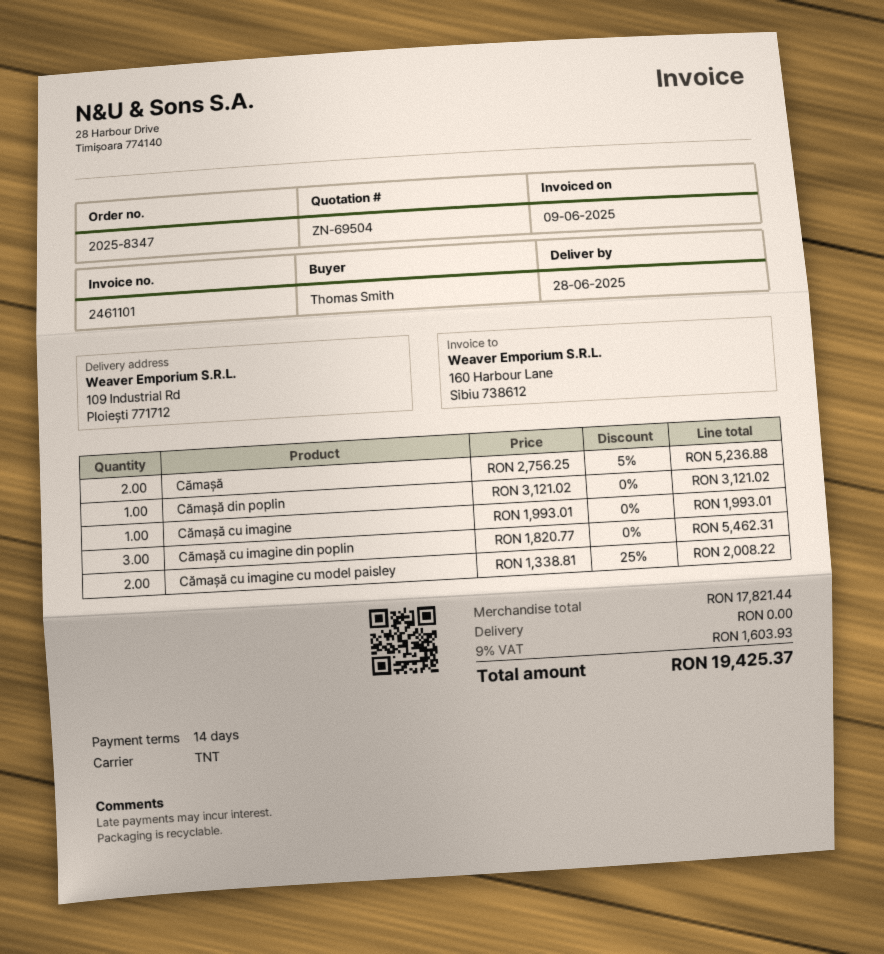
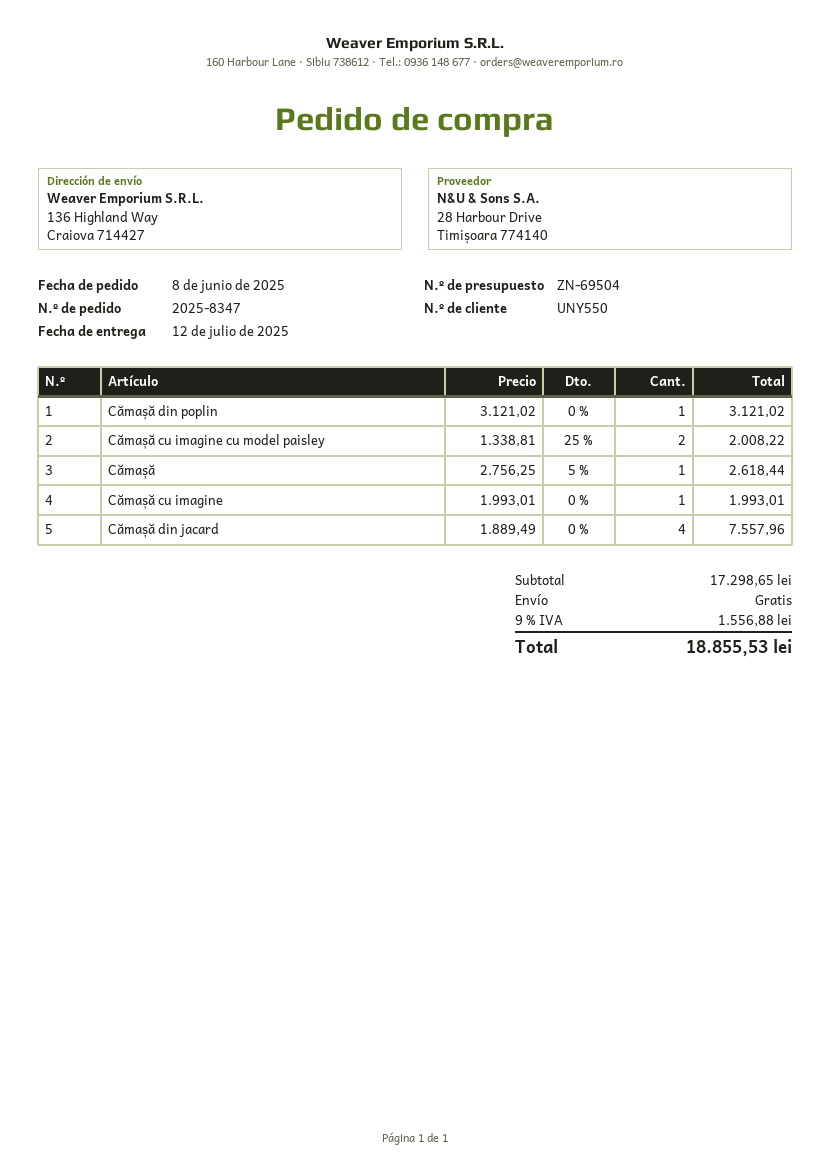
delivery date: 2025-06-28 -> 2025-07-12
ship to: 109 Industrial Rd, Ploiești 771712 -> 136 Highland Way, Craiova 714427
Cămașă: 2 x 2756.25 - 5% = 5236.88 -> 1 x 2756.25 - 5% = 2618.44
Cămașă cu imagine din poplin: 3 x 1820.77 = 5462.31 -> none
Cămașă din jacard: none -> 4 x 1889.49 = 7557.96
subtotal: 17821.44 -> 17298.65
tax: 9% = 1603.93 -> 9% = 1556.88
total: 19425.37 -> 18855.53

